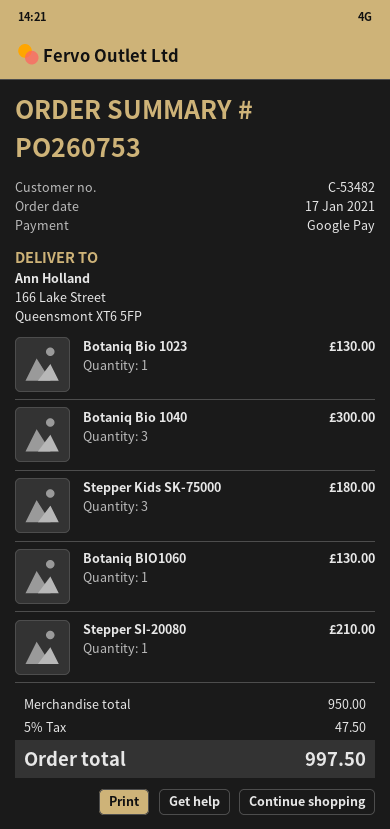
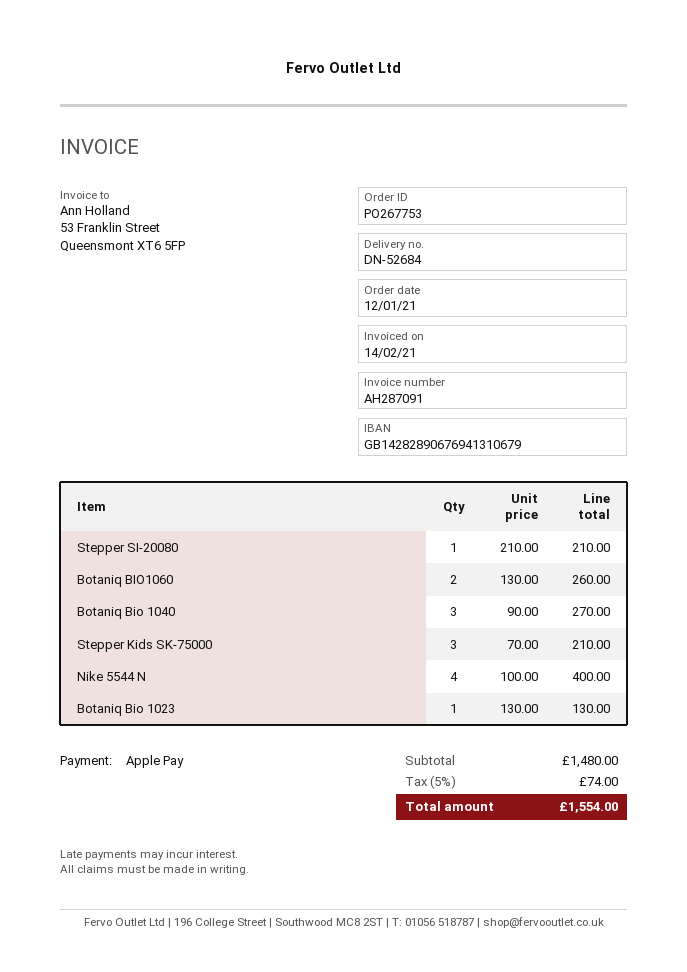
order number: PO260753 -> PO267753
order date: 2021-01-17 -> 2021-01-12
payment method: Google Pay -> Apple Pay
Botaniq Bio 1040: 3 for 300.00 -> 3 for 270.00
Stepper Kids SK-75000: 3 for 180.00 -> 3 for 210.00
Botaniq BIO1060: 1 for 130.00 -> 2 for 260.00
Nike 5544 N: none -> 4 for 400.00
subtotal: 950.00 -> 1480.00
tax: 5% = 47.50 -> 5% = 74.00
total: 997.50 -> 1554.00

